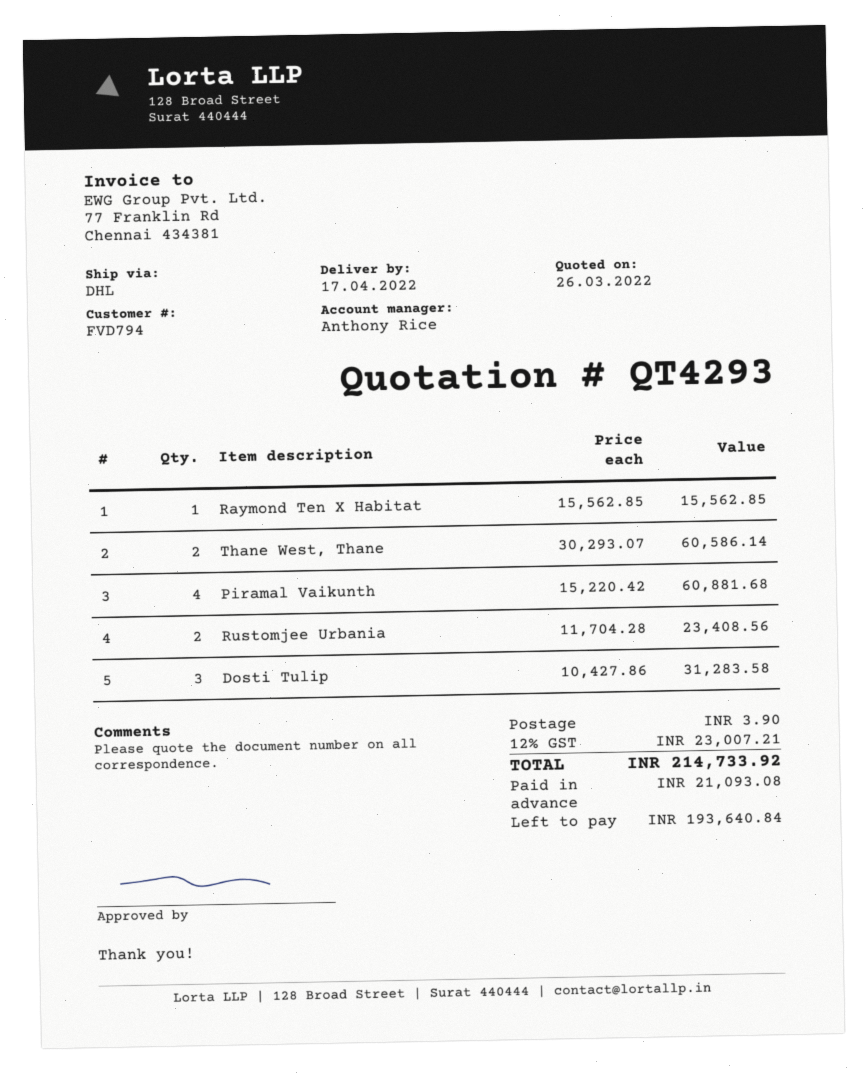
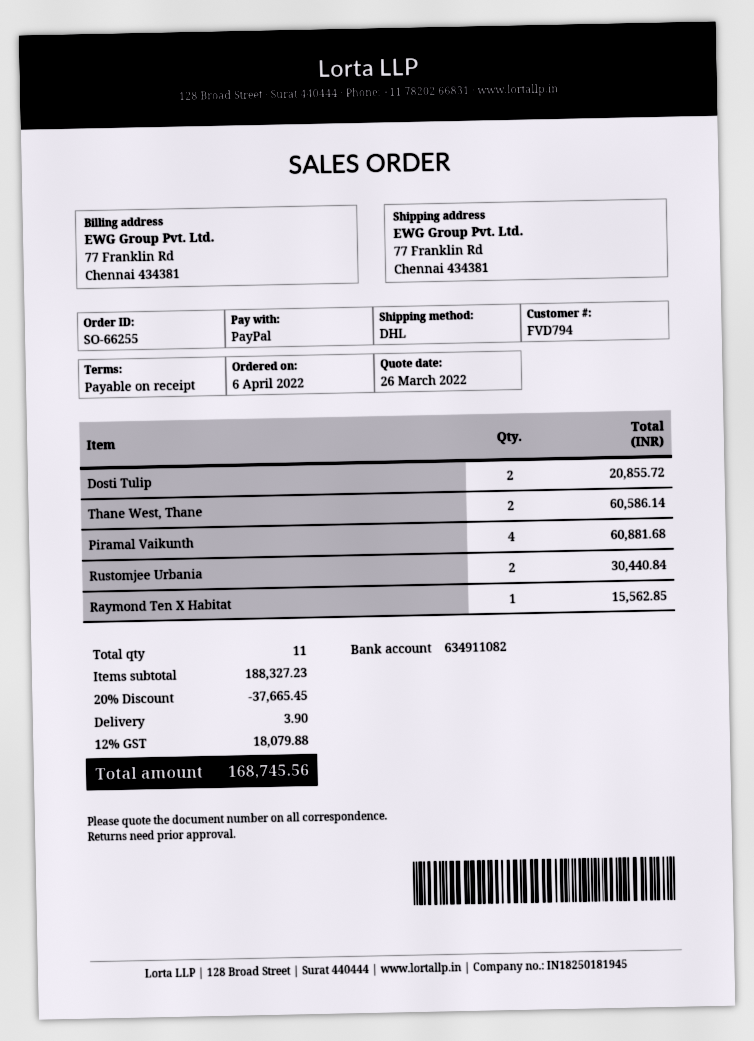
Rustomjee Urbania: 2 for 23408.56 -> 2 for 30440.84
Dosti Tulip: 3 for 31283.58 -> 2 for 20855.72
discount: none -> 20% = 37665.45
tax: 12% = 23007.21 -> 12% = 18079.88
total: 214733.92 -> 168745.56

